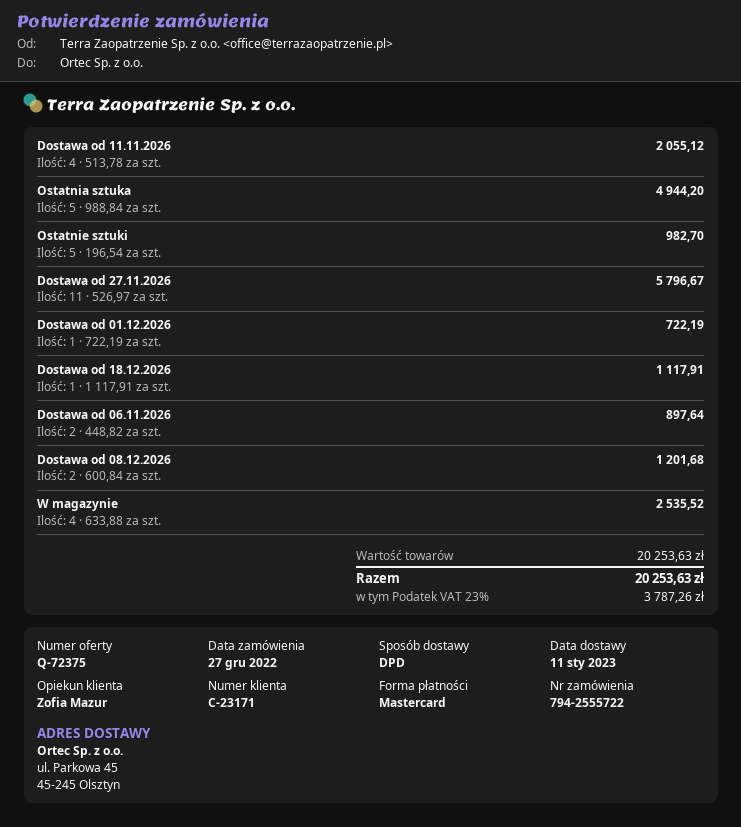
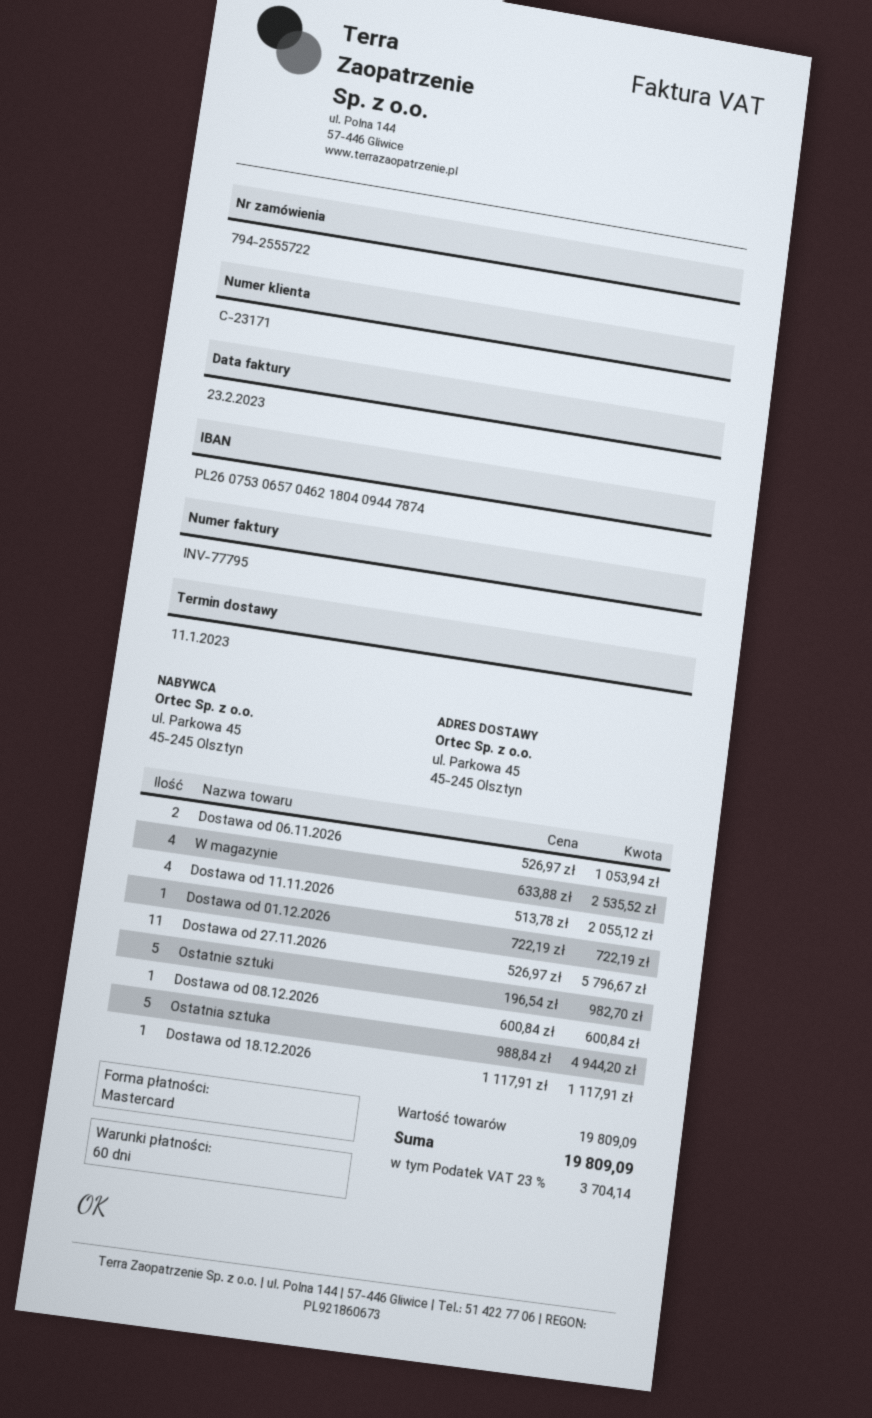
Dostawa od 06.11.2026: 2 x 448.82 = 897.64 -> 2 x 526.97 = 1053.94
Dostawa od 08.12.2026: 2 x 600.84 = 1201.68 -> 1 x 600.84 = 600.84
subtotal: 20253.63 -> 19809.09
tax: 23% = 3787.26 -> 23% = 3704.14
total: 20253.63 -> 19809.09

